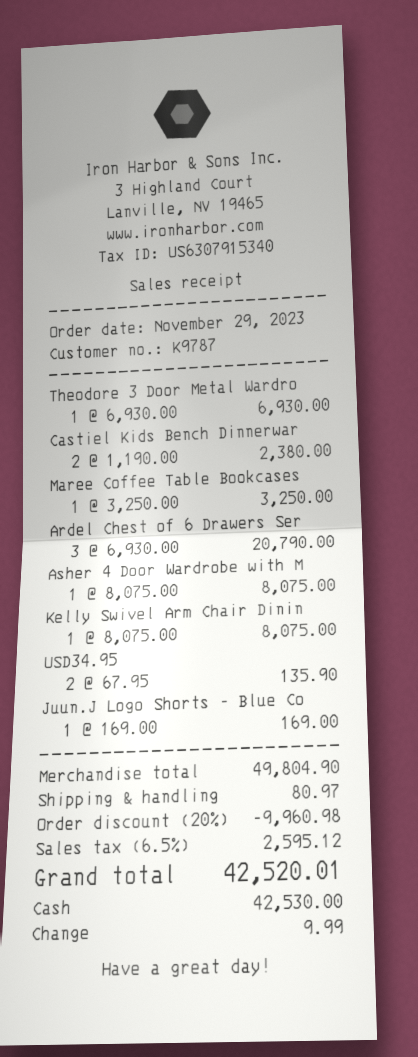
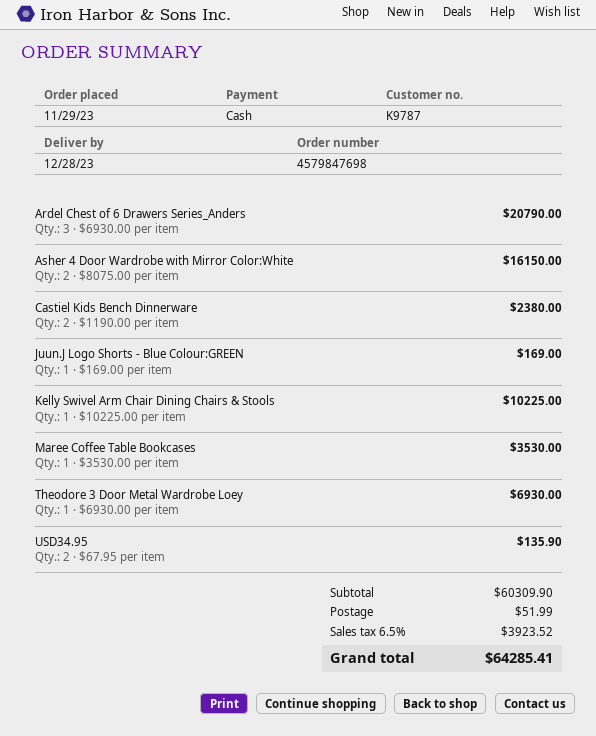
Maree Coffee Table Bookcases: 1 x 3250.00 = 3250.00 -> 1 x 3530.00 = 3530.00
Asher 4 Door Wardrobe with M: 1 x 8075.00 = 8075.00 -> 2 x 8075.00 = 16150.00
Kelly Swivel Arm Chair Dinin: 1 x 8075.00 = 8075.00 -> 1 x 10225.00 = 10225.00
subtotal: 49804.90 -> 60309.90
discount: 20% = 9960.98 -> none
shipping: 80.97 -> 51.99
tax: 6.5% = 2595.12 -> 6.5% = 3923.52
total: 42520.01 -> 64285.41

